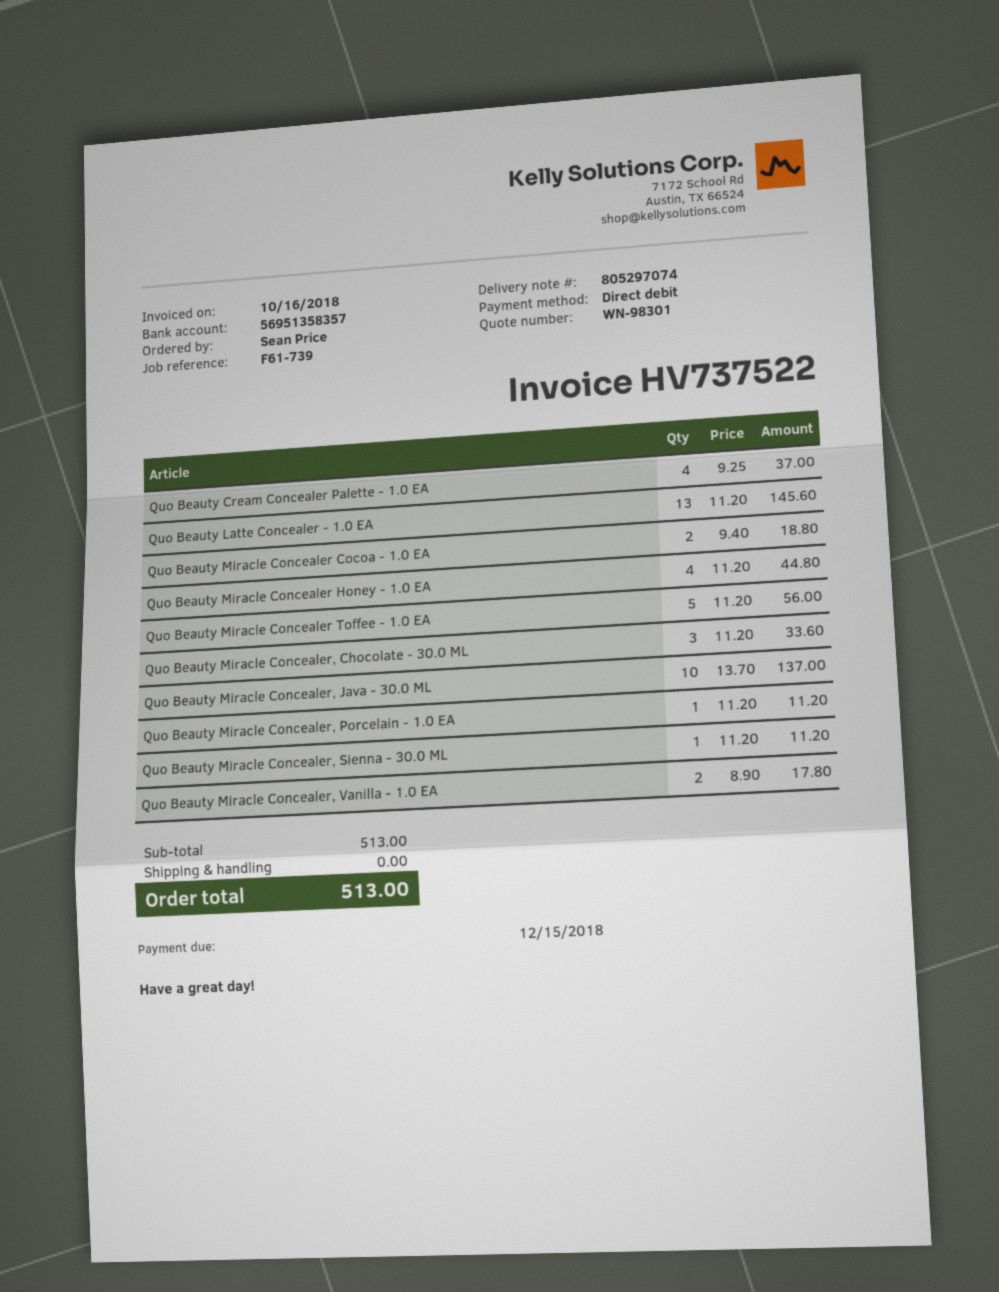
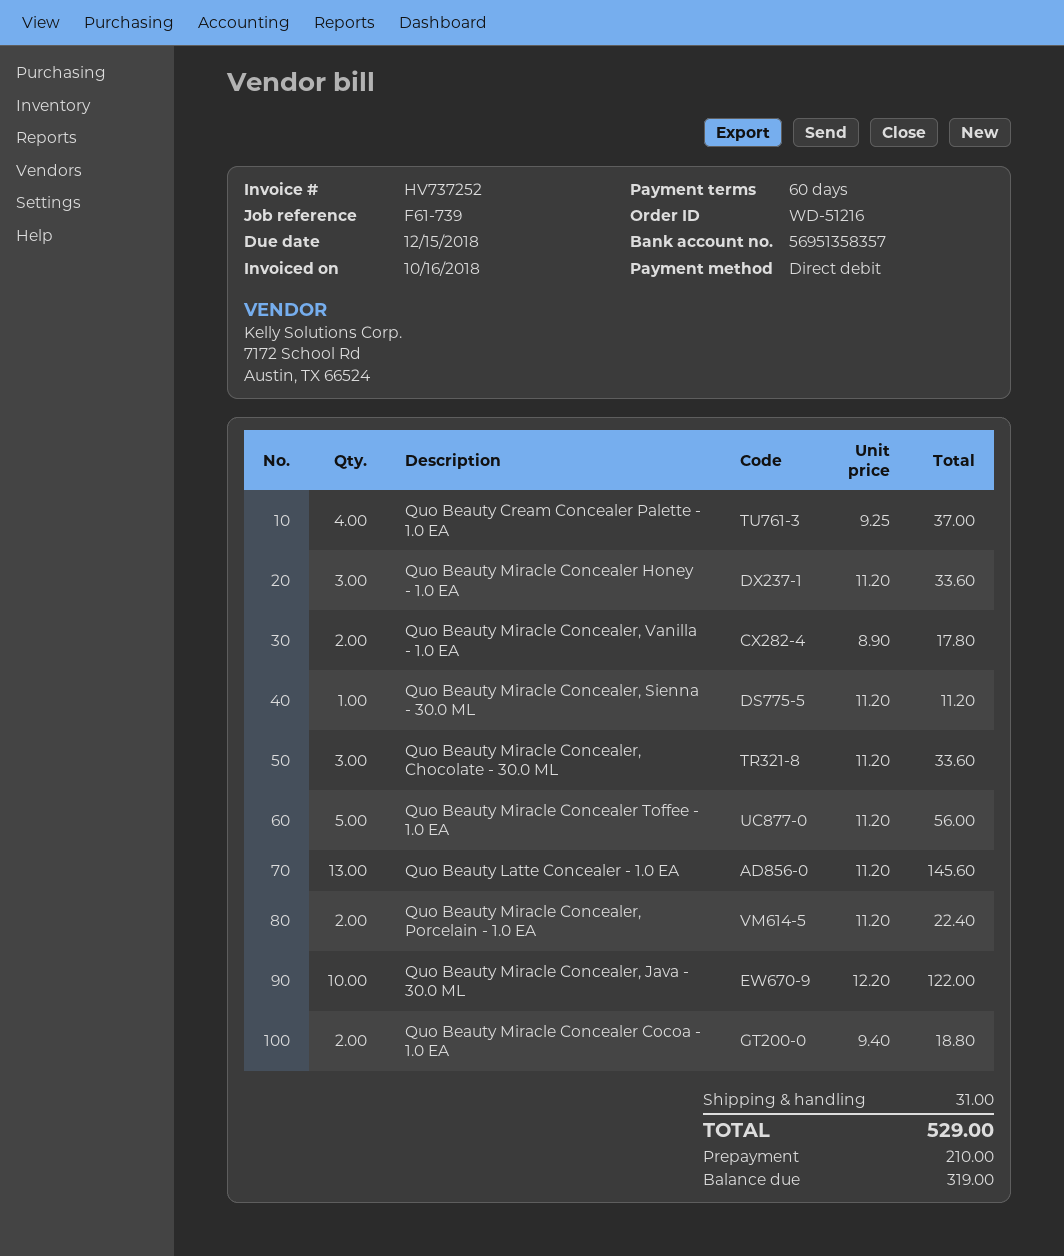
invoice number: HV737522 -> HV737252
Quo Beauty Miracle Concealer Honey - 1.0 EA: 4 x 11.20 = 44.80 -> 3 x 11.20 = 33.60
Quo Beauty Miracle Concealer, Java - 30.0 ML: 10 x 13.70 = 137.00 -> 10 x 12.20 = 122.00
Quo Beauty Miracle Concealer, Porcelain - 1.0 EA: 1 x 11.20 = 11.20 -> 2 x 11.20 = 22.40
shipping: 0.00 -> 31.00
total: 513.00 -> 529.00

